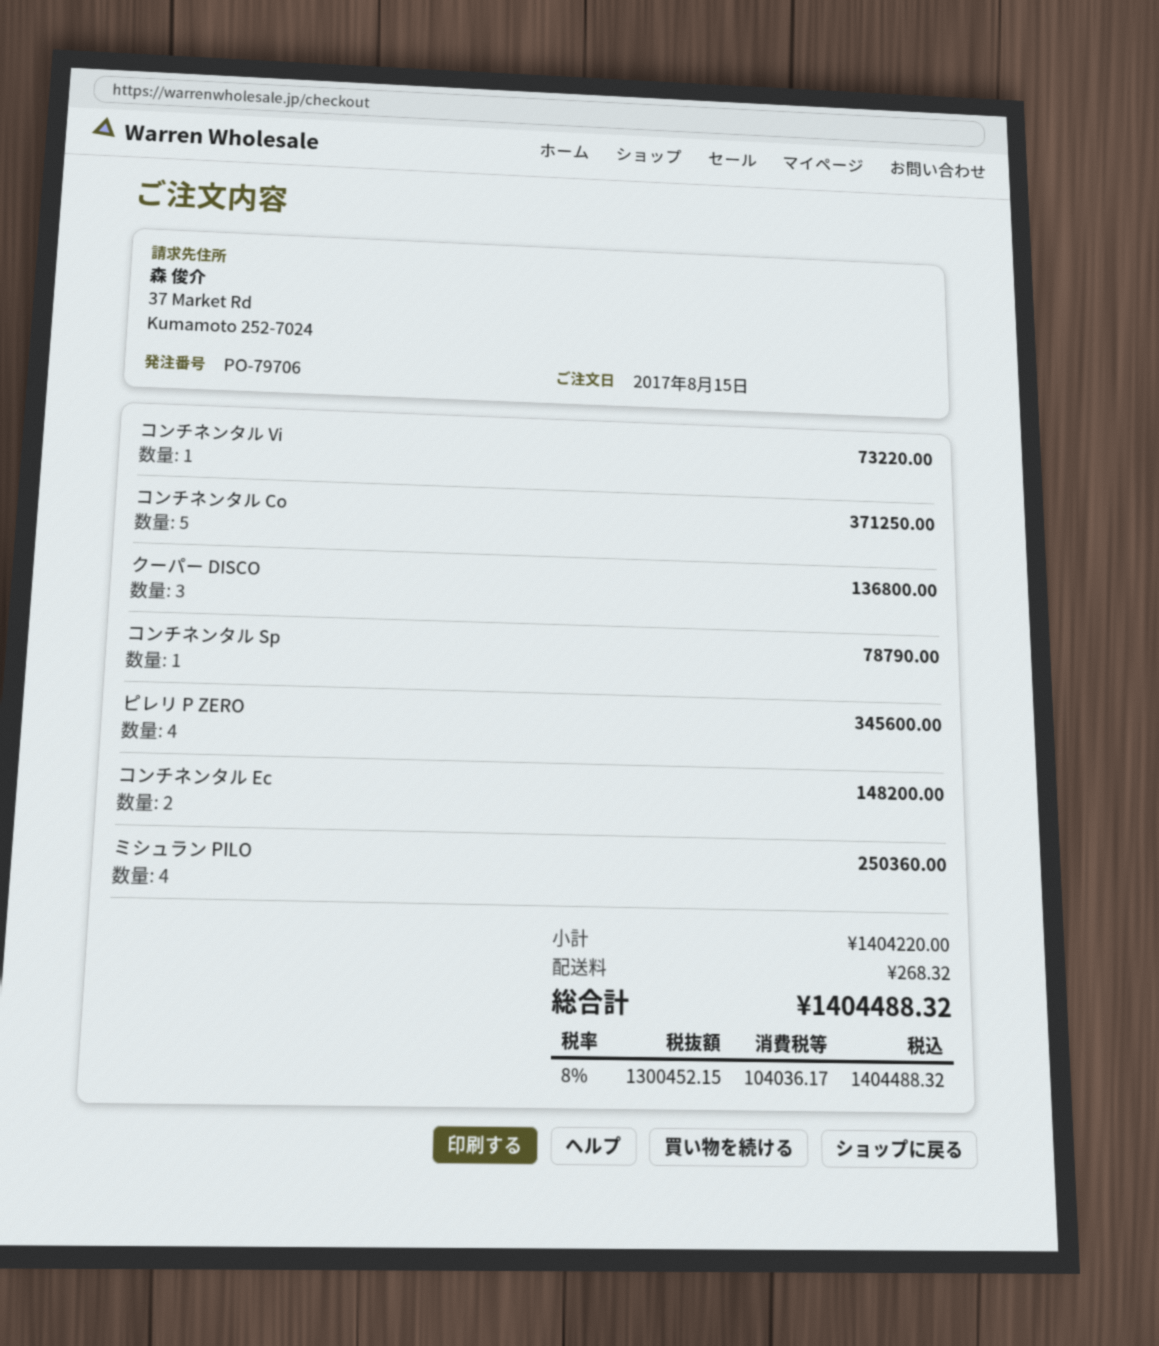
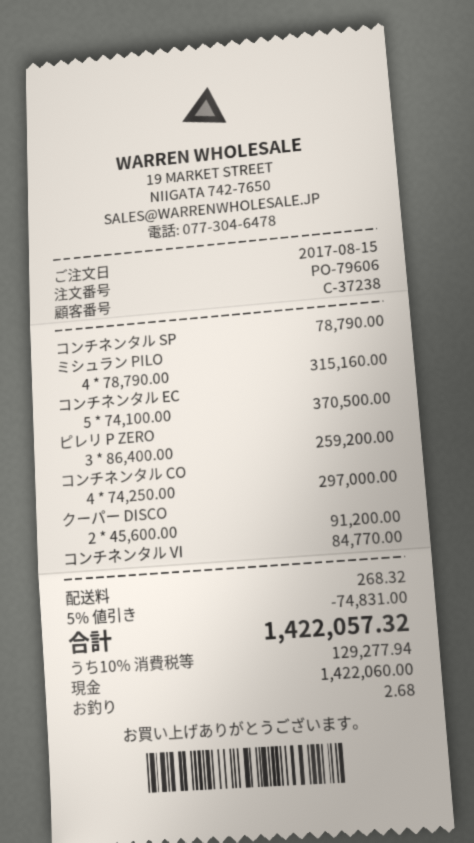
order number: PO-79706 -> PO-79606
コンチネンタル Vi: 1 for 73220.00 -> 1 for 84770.00
コンチネンタル Co: 5 for 371250.00 -> 4 for 297000.00
クーパー DISCO: 3 for 136800.00 -> 2 for 91200.00
ピレリ P ZERO: 4 for 345600.00 -> 3 for 259200.00
コンチネンタル Ec: 2 for 148200.00 -> 5 for 370500.00
ミシュラン PILO: 4 for 250360.00 -> 4 for 315160.00
discount: none -> 5% = 74831.00
tax: 8% = 104036.17 -> 10% = 129277.94
total: 1404488.32 -> 1422057.32

